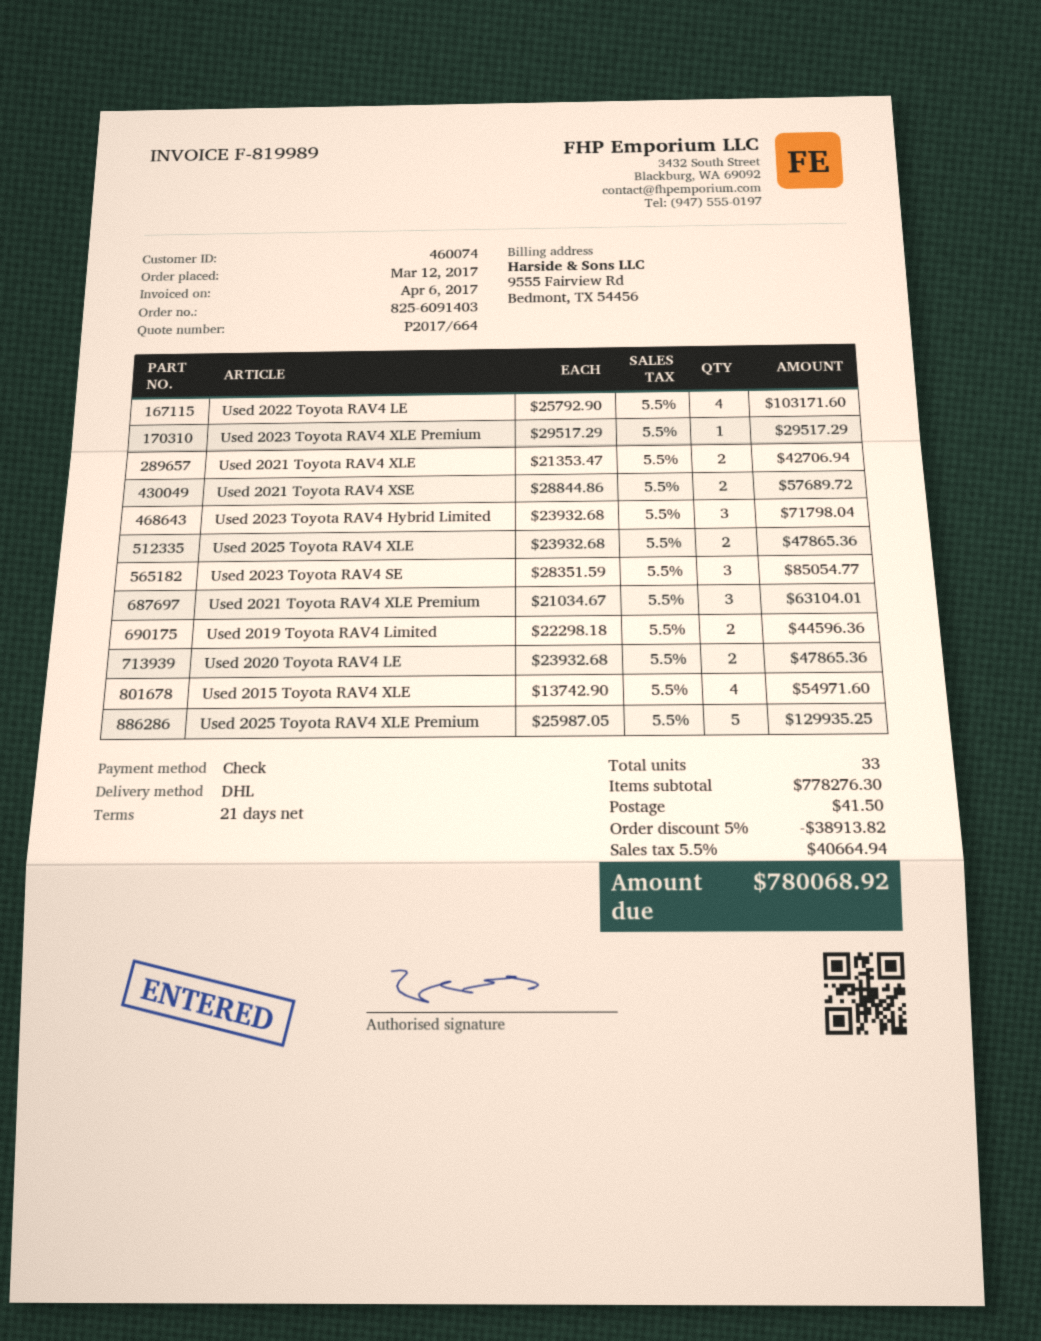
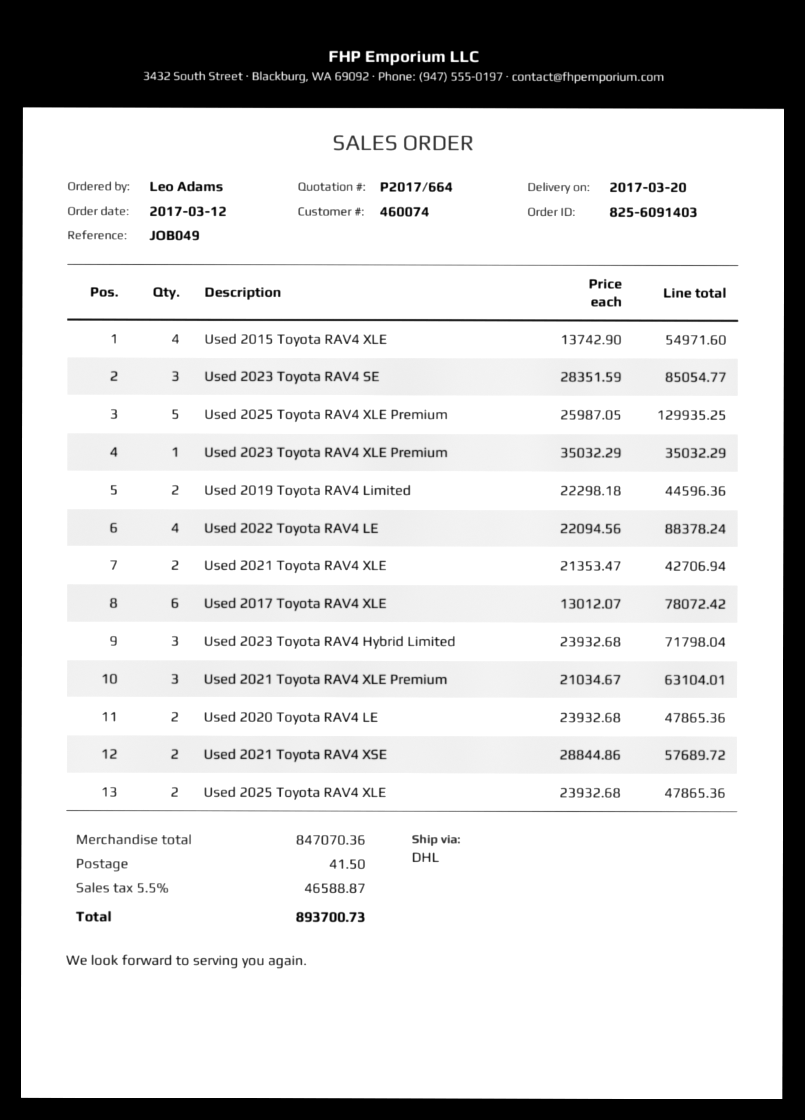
Used 2022 Toyota RAV4 LE: 4 x 25792.90 = 103171.60 -> 4 x 22094.56 = 88378.24
Used 2023 Toyota RAV4 XLE Premium: 1 x 29517.29 = 29517.29 -> 1 x 35032.29 = 35032.29
Used 2017 Toyota RAV4 XLE: none -> 6 x 13012.07 = 78072.42
subtotal: 778276.30 -> 847070.36
discount: 5% = 38913.82 -> none
tax: 5.5% = 40664.94 -> 5.5% = 46588.87
total: 780068.92 -> 893700.73

